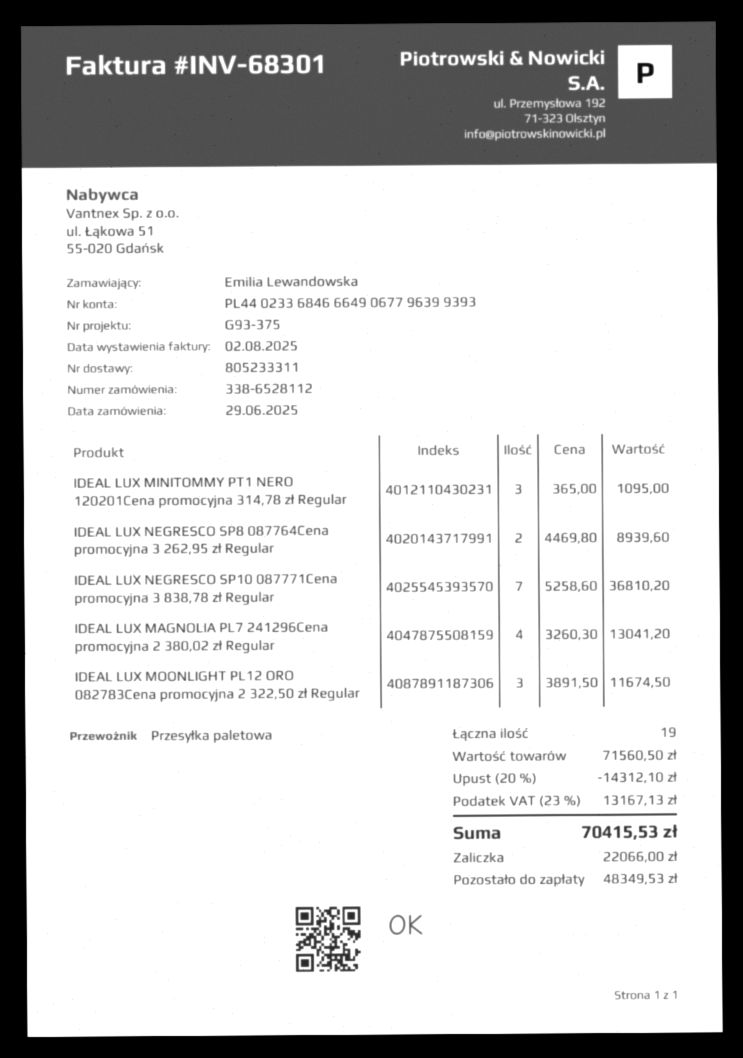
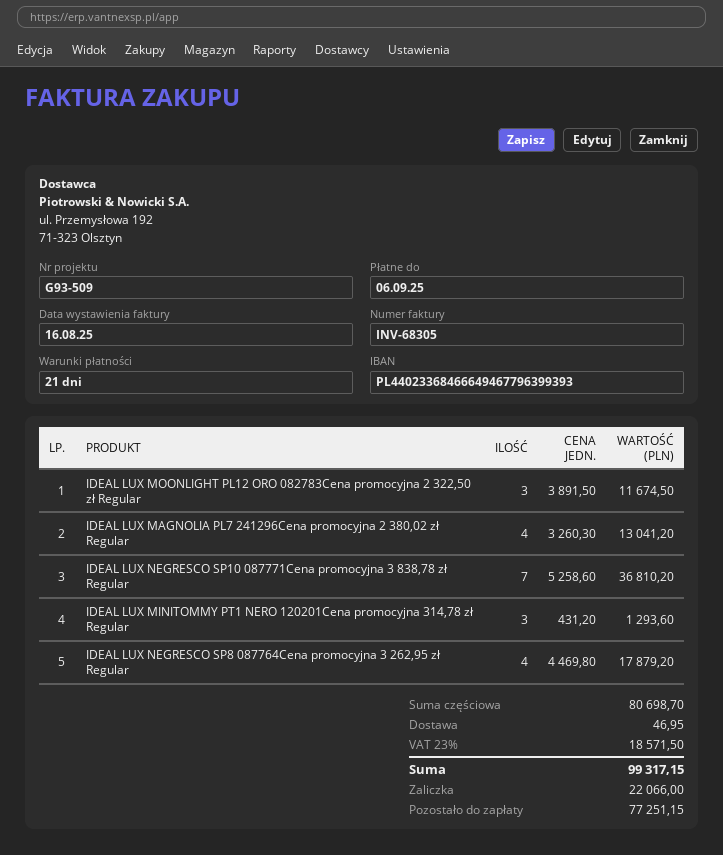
invoice number: INV-68301 -> INV-68305
invoice date: 2025-08-02 -> 2025-08-16
reference: G93-375 -> G93-509
bank account: PL44023368466649067796399393 -> PL44023368466649467796399393
IDEAL LUX MINITOMMY PT1 NERO 120201Cena promocyjna 314,78 zł Regular: 3 x 365.00 = 1095.00 -> 3 x 431.20 = 1293.60
IDEAL LUX NEGRESCO SP8 087764Cena promocyjna 3 262,95 zł Regular: 2 x 4469.80 = 8939.60 -> 4 x 4469.80 = 17879.20
subtotal: 71560.50 -> 80698.70
discount: 20% = 14312.10 -> none
shipping: none -> 46.95
tax: 23% = 13167.13 -> 23% = 18571.50
total: 70415.53 -> 99317.15
balance: 48349.53 -> 77251.15

